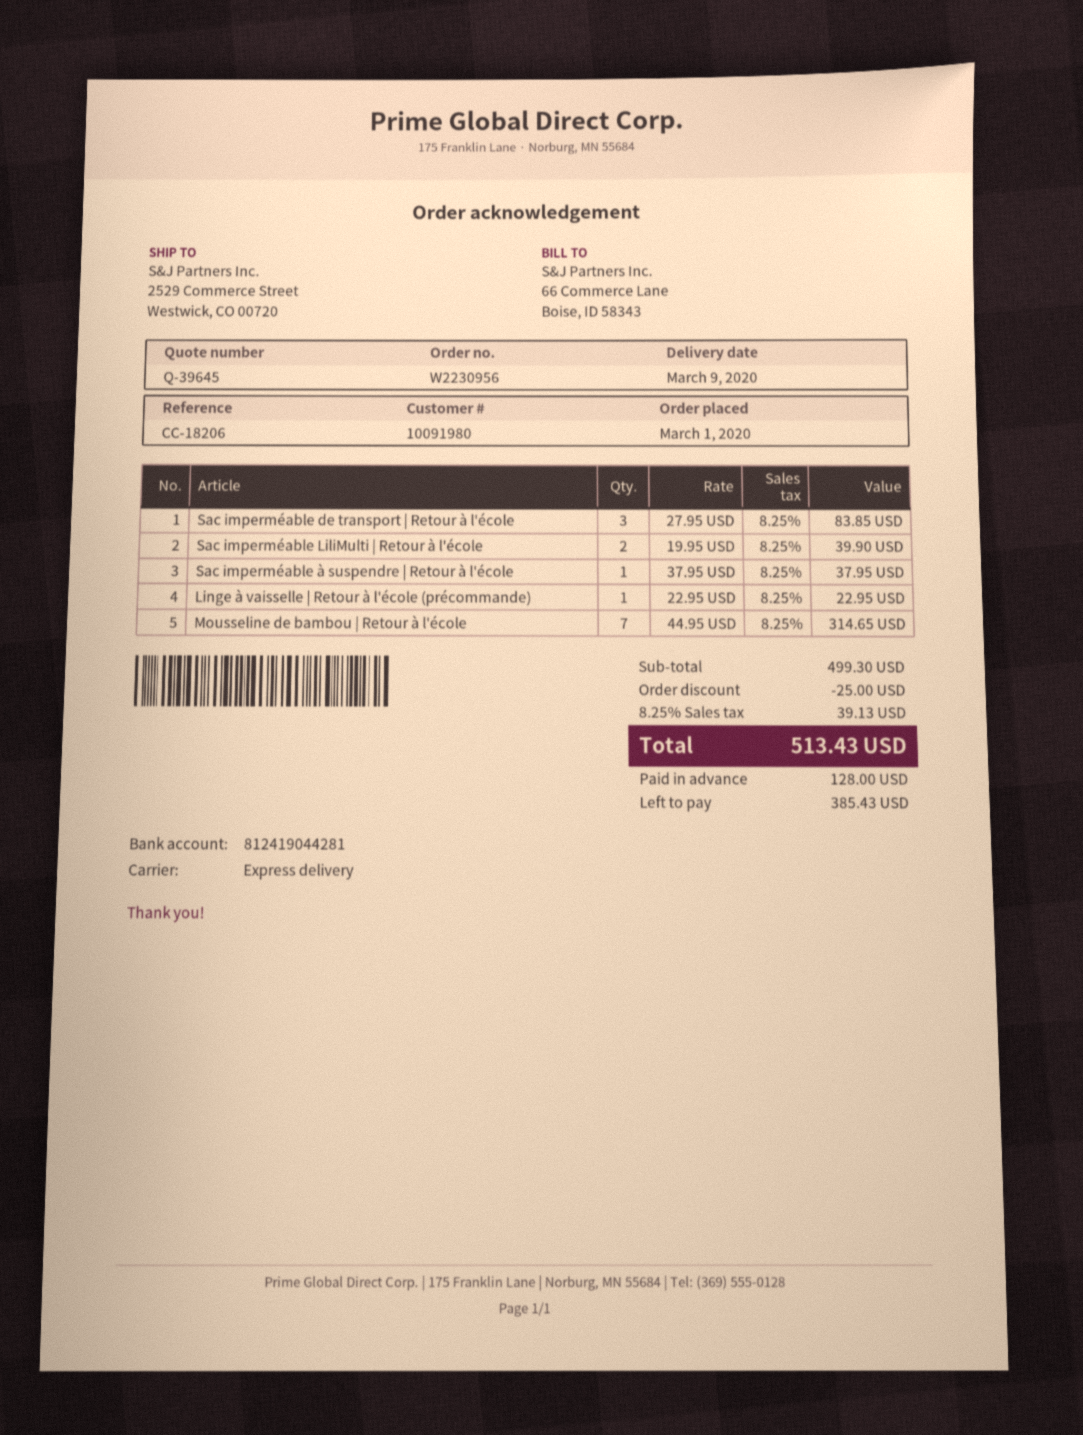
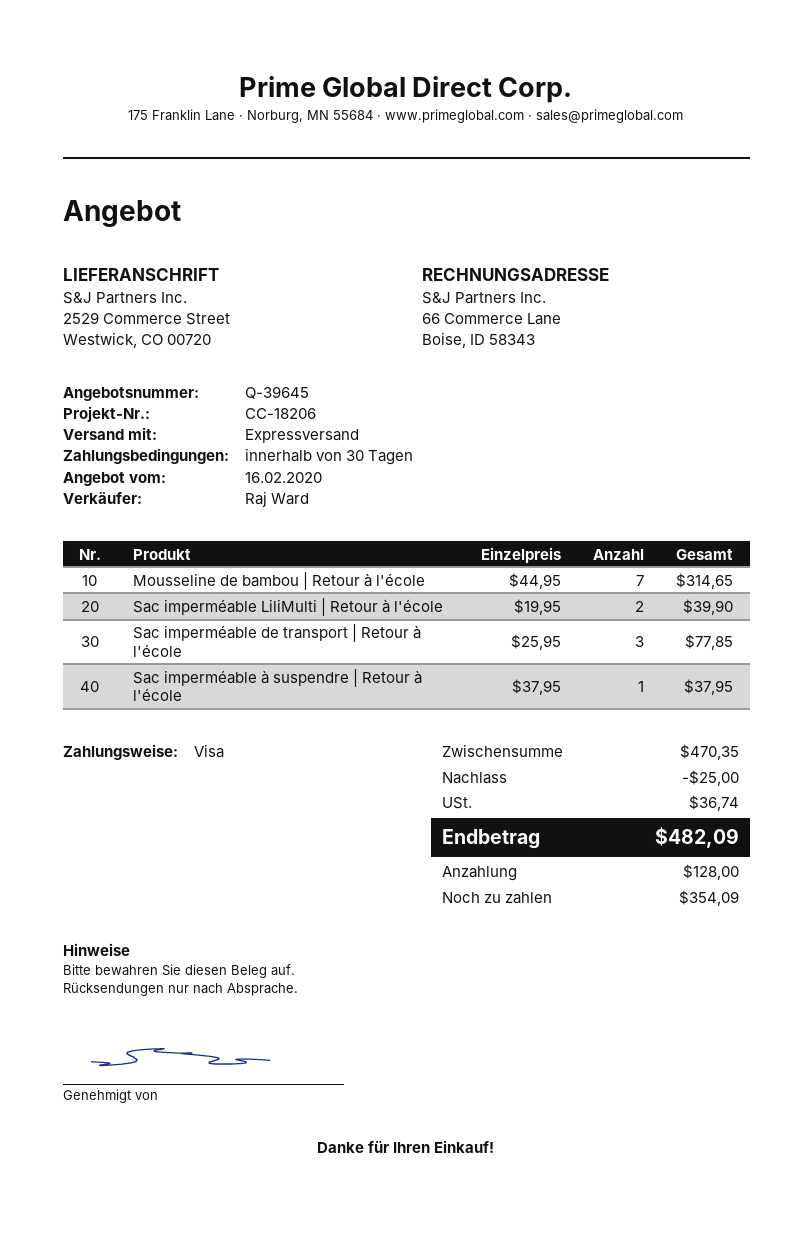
Sac imperméable de transport | Retour à l'école: 3 x 27.95 = 83.85 -> 3 x 25.95 = 77.85
Linge à vaisselle | Retour à l'école (précommande): 1 x 22.95 = 22.95 -> none
subtotal: 499.30 -> 470.35
tax: 39.13 -> 36.74
total: 513.43 -> 482.09
balance: 385.43 -> 354.09

